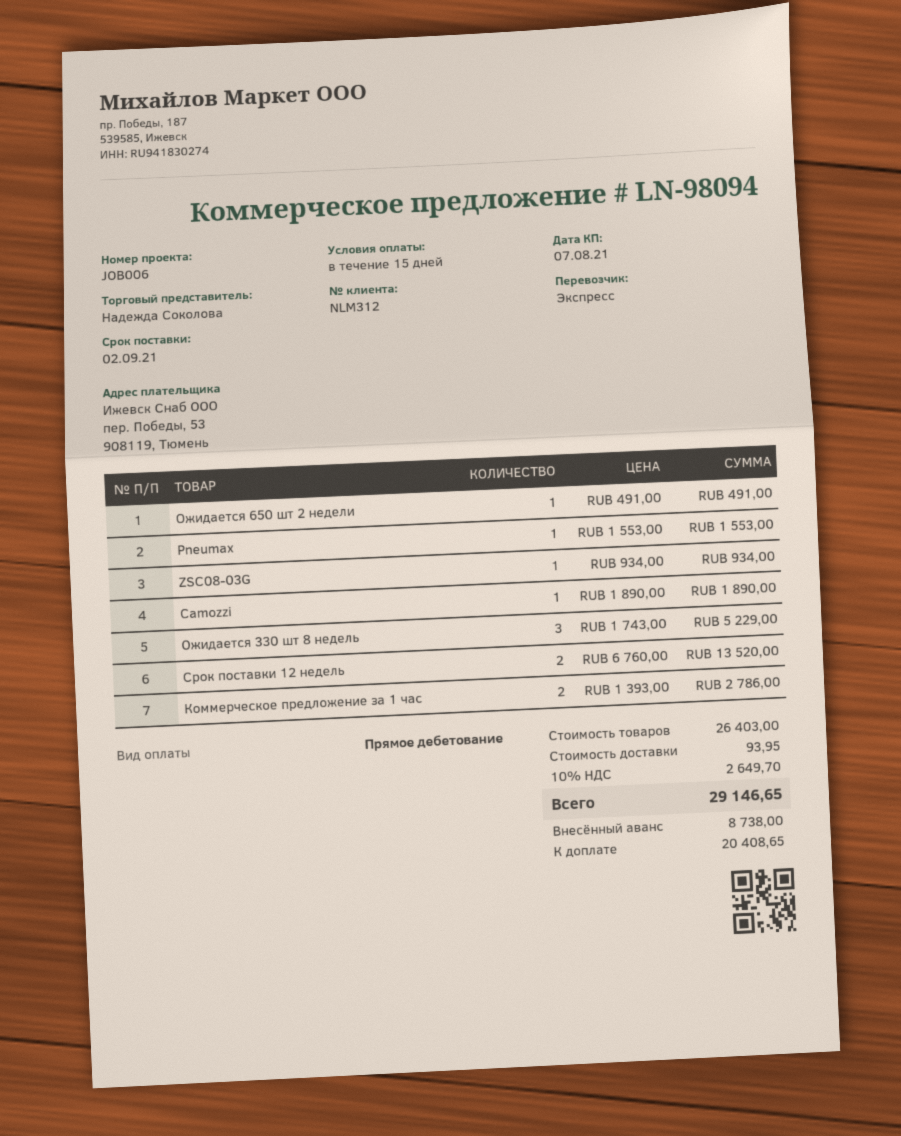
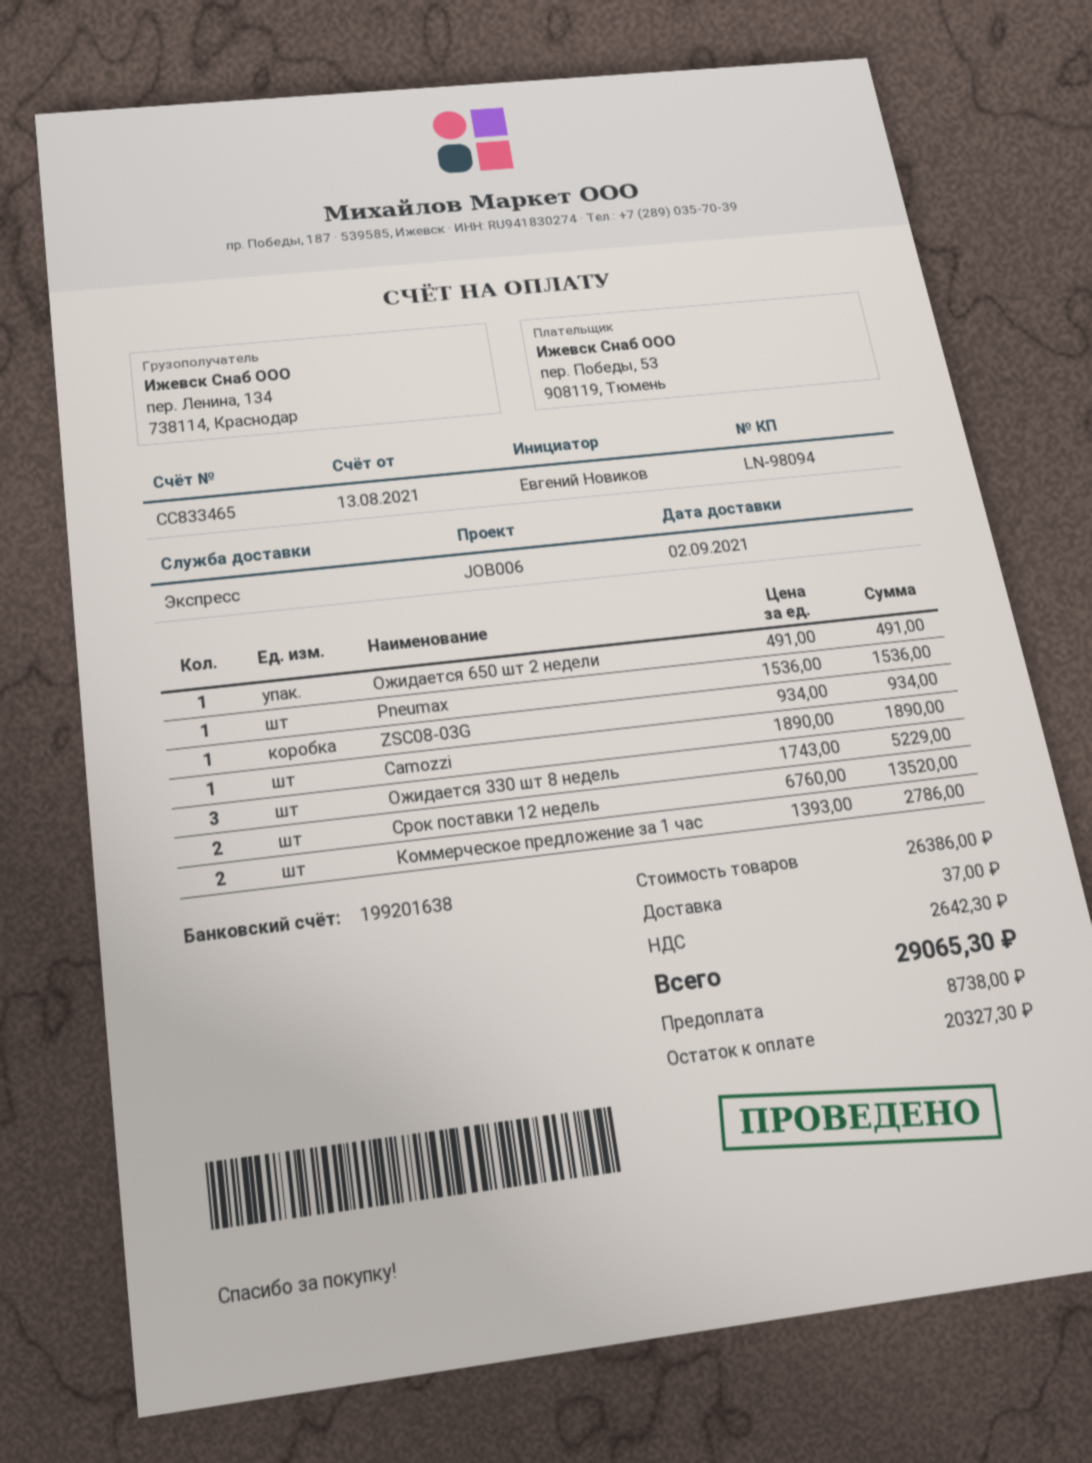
Pneumax: 1 x 1553.00 = 1553.00 -> 1 x 1536.00 = 1536.00
subtotal: 26403.00 -> 26386.00
shipping: 93.95 -> 37.00
tax: 2649.70 -> 2642.30
total: 29146.65 -> 29065.30
balance: 20408.65 -> 20327.30

